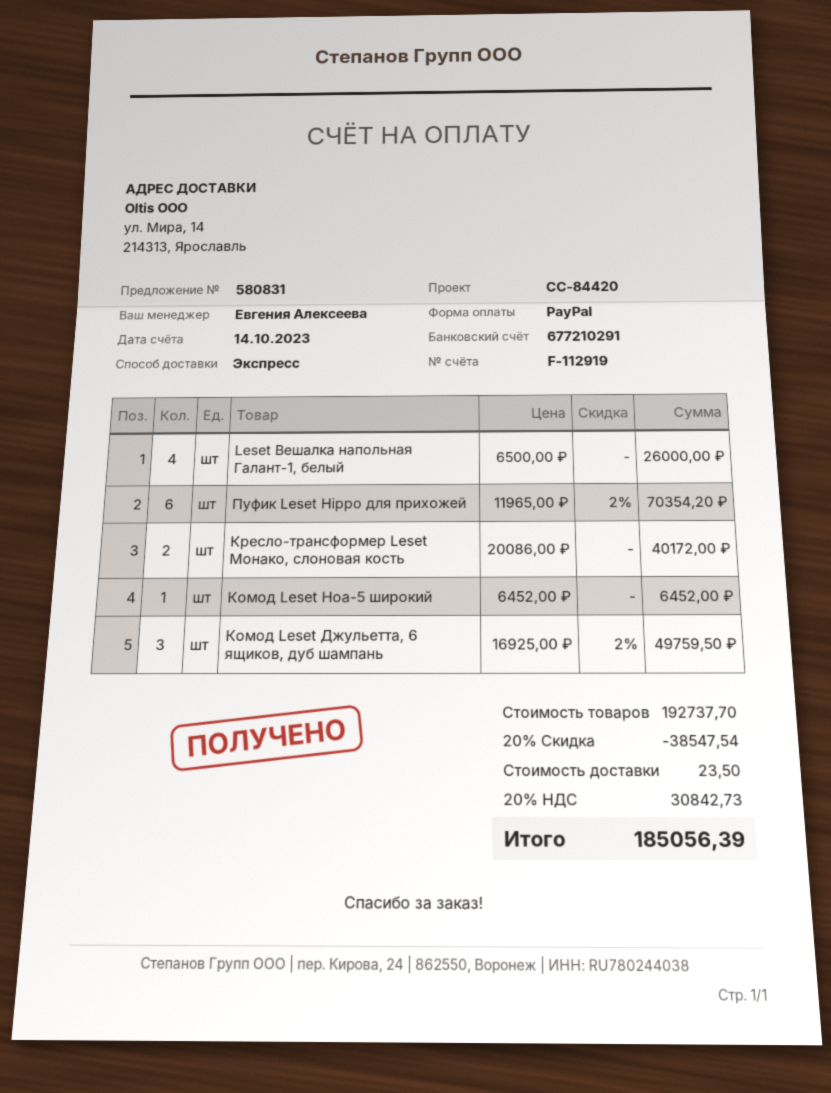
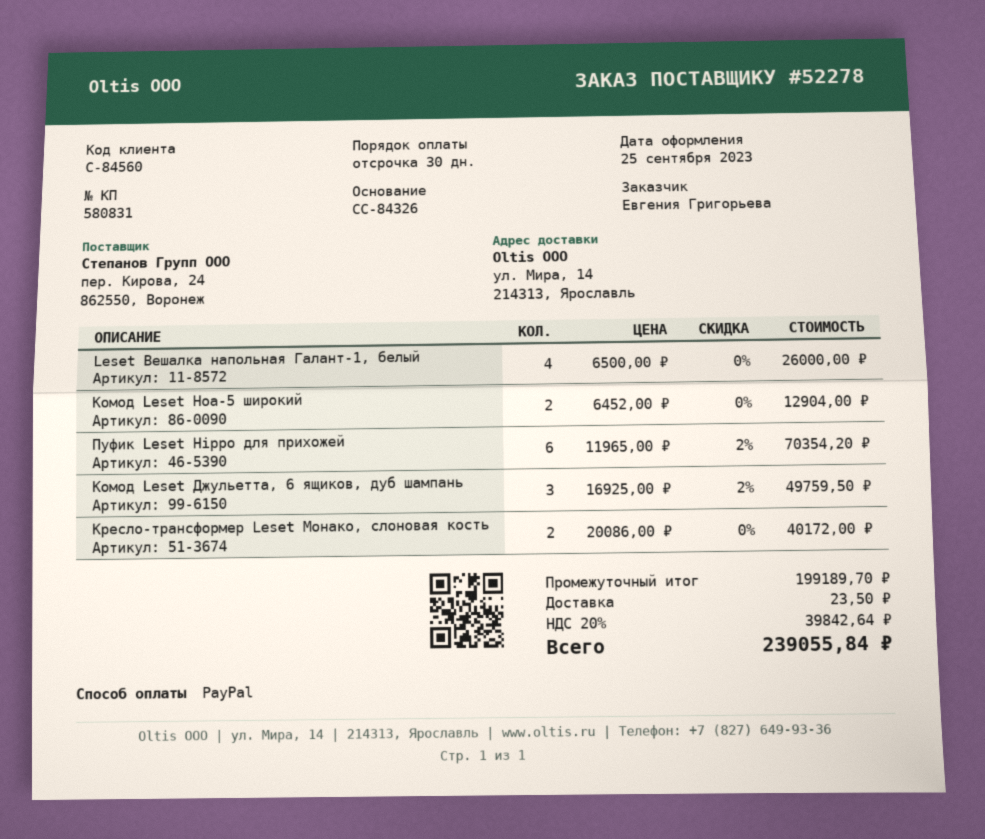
reference: CC-84420 -> CC-84326
Комод Leset Ноа-5 широкий: 1 x 6452.00 = 6452.00 -> 2 x 6452.00 = 12904.00
subtotal: 192737.70 -> 199189.70
discount: 20% = 38547.54 -> none
tax: 20% = 30842.73 -> 20% = 39842.64
total: 185056.39 -> 239055.84

